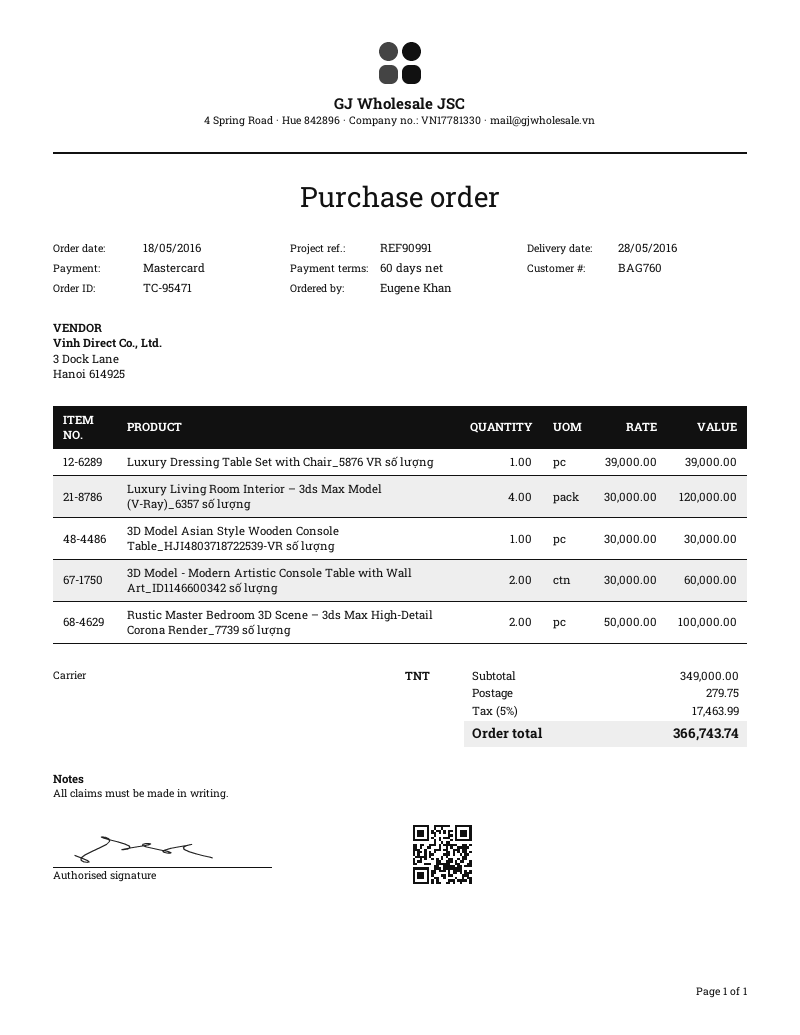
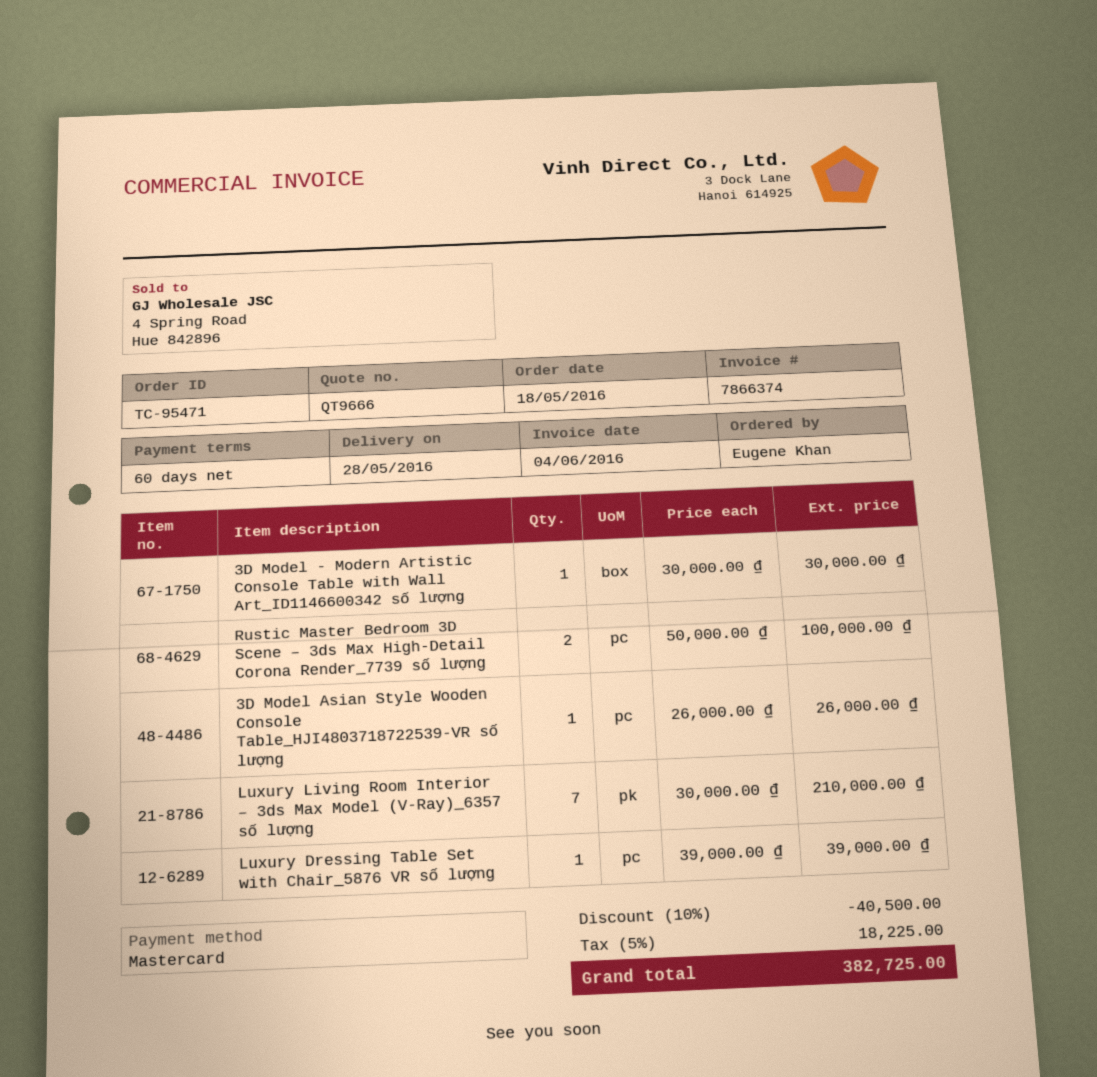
Luxury Living Room Interior – 3ds Max Model (V-Ray)_6357 số lượng: 4 x 30000.00 = 120000.00 -> 7 x 30000.00 = 210000.00
3D Model Asian Style Wooden Console Table_HJI4803718722539-VR số lượng: 1 x 30000.00 = 30000.00 -> 1 x 26000.00 = 26000.00
3D Model - Modern Artistic Console Table with Wall Art_ID1146600342 số lượng: 2 x 30000.00 = 60000.00 -> 1 x 30000.00 = 30000.00
discount: none -> 10% = 40500.00
shipping: 279.75 -> none
tax: 5% = 17463.99 -> 5% = 18225.00
total: 366743.74 -> 382725.00

